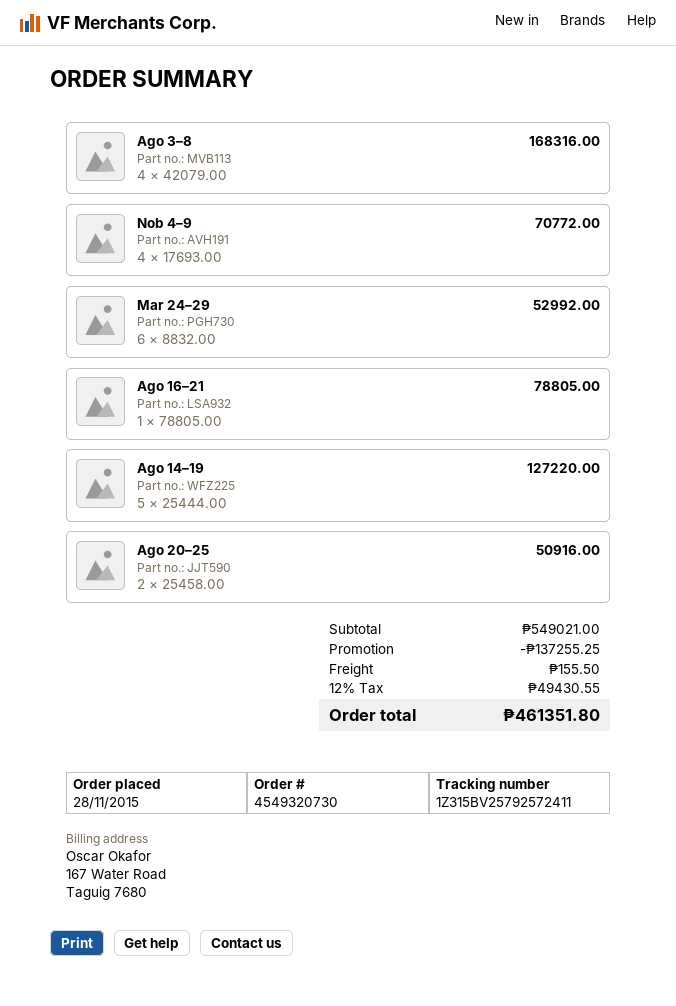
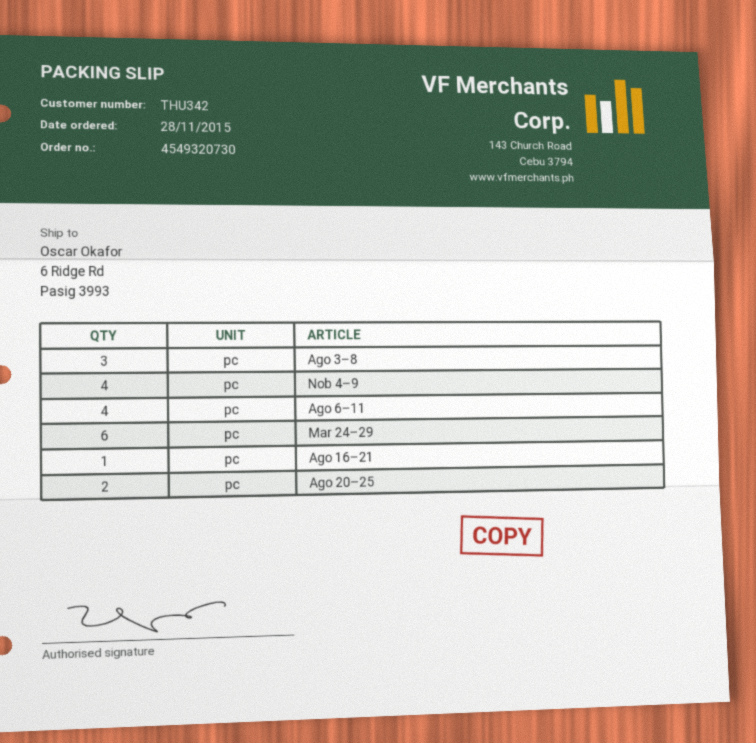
Ago 3–8: 4 -> 3
Ago 14–19: 5 -> none
Ago 6–11: none -> 4

